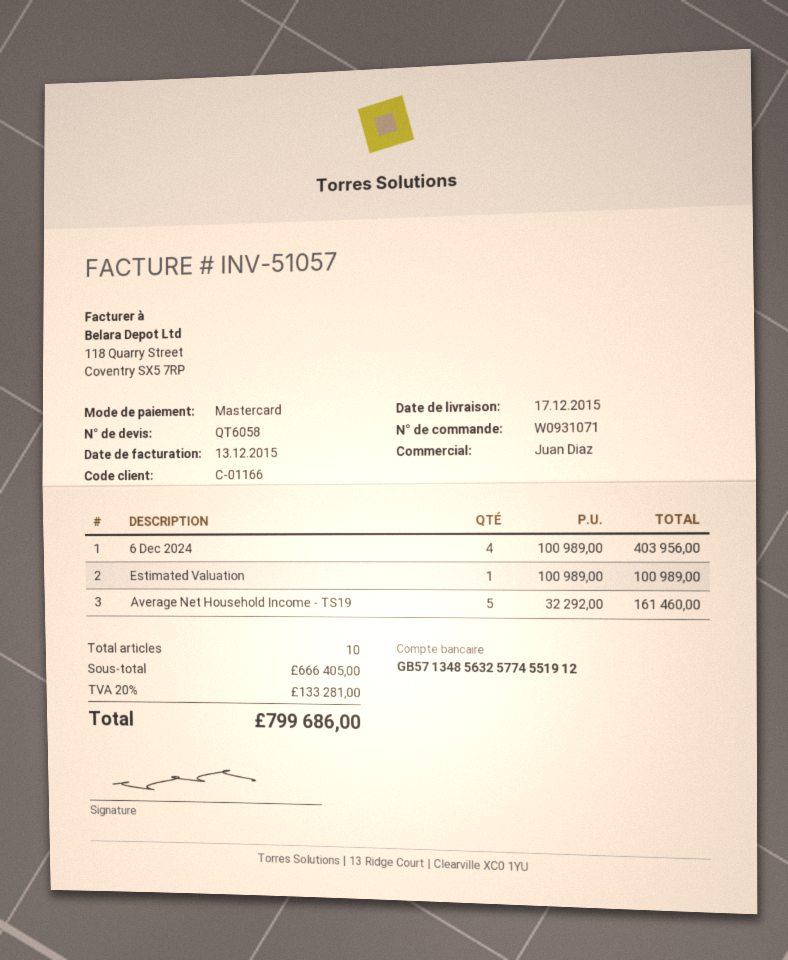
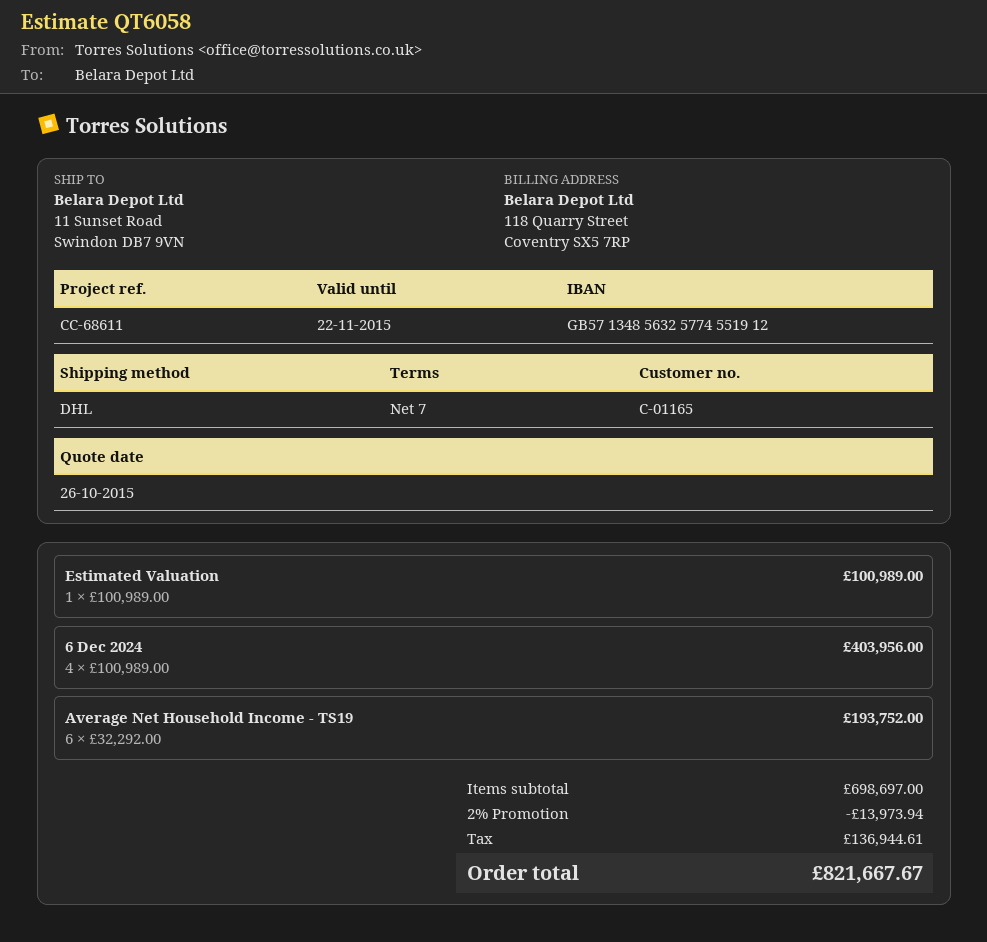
customer number: C-01166 -> C-01165
Average Net Household Income - TS19: 5 x 32292.00 = 161460.00 -> 6 x 32292.00 = 193752.00
subtotal: 666405.00 -> 698697.00
discount: none -> 2% = 13973.94
tax: 133281.00 -> 136944.61
total: 799686.00 -> 821667.67

